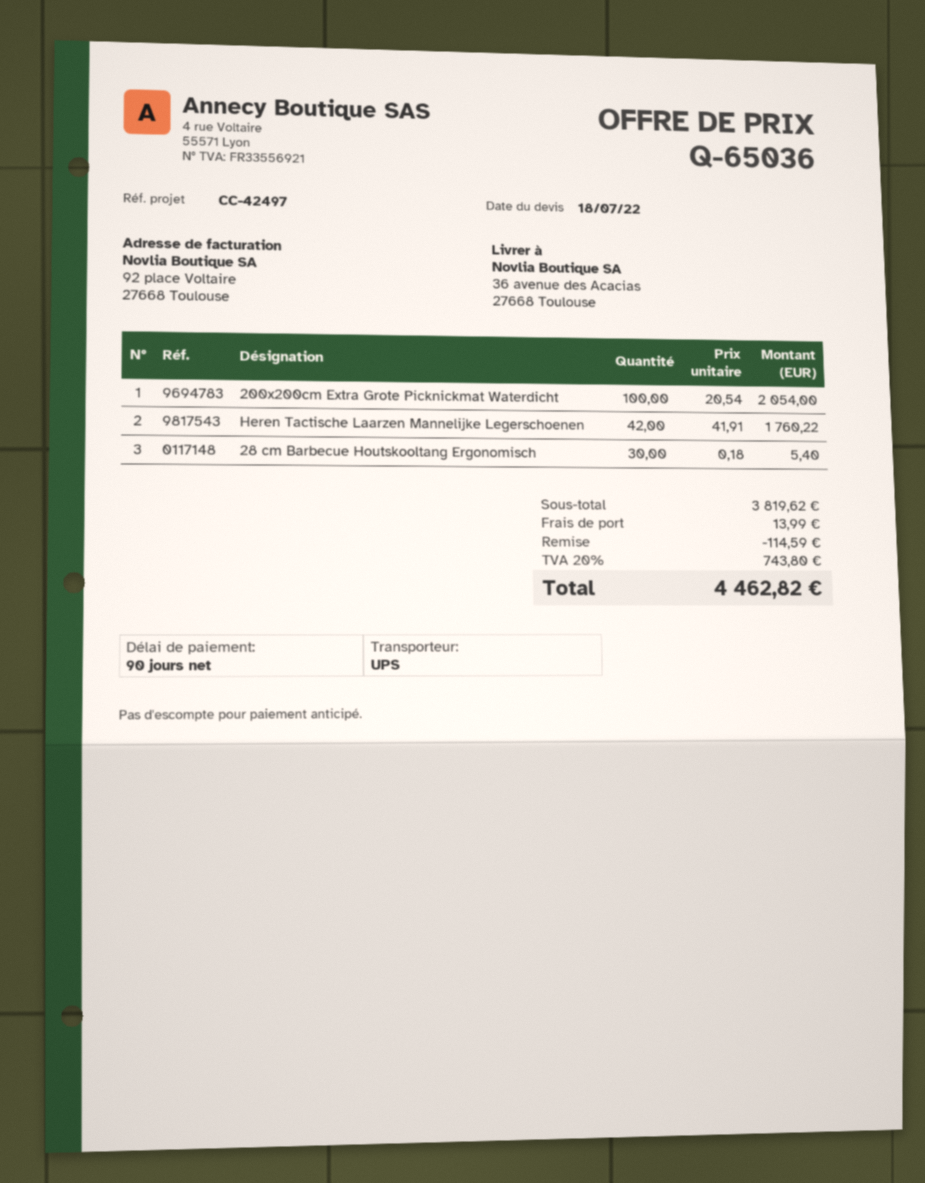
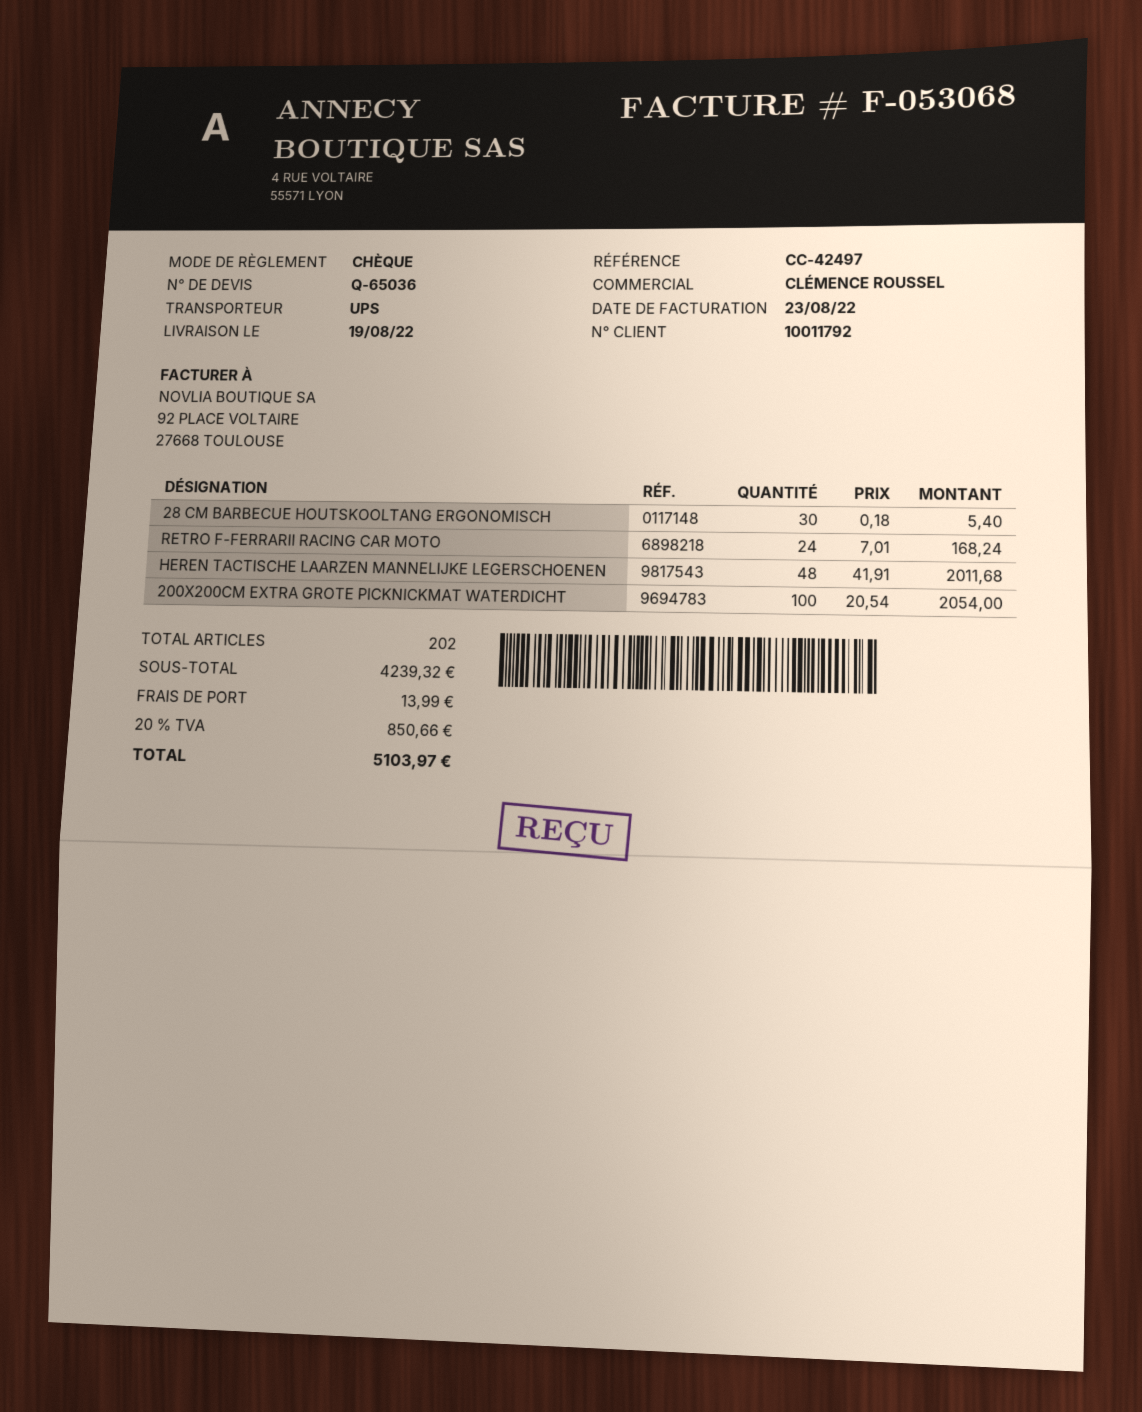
Heren Tactische Laarzen Mannelijke Legerschoenen: 42 x 41.91 = 1760.22 -> 48 x 41.91 = 2011.68
RETRO F-FERRARII RACING CAR MOTO: none -> 24 x 7.01 = 168.24
subtotal: 3819.62 -> 4239.32
discount: 114.59 -> none
tax: 20% = 743.80 -> 20% = 850.66
total: 4462.82 -> 5103.97

